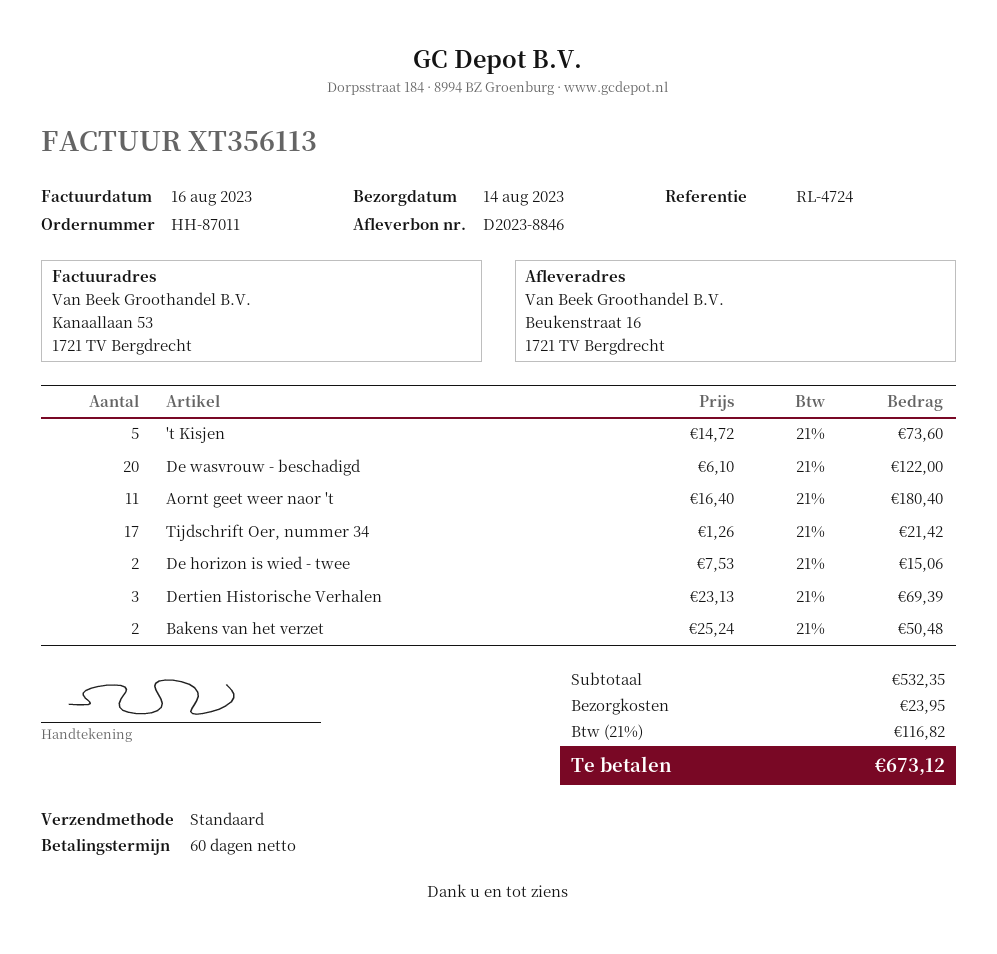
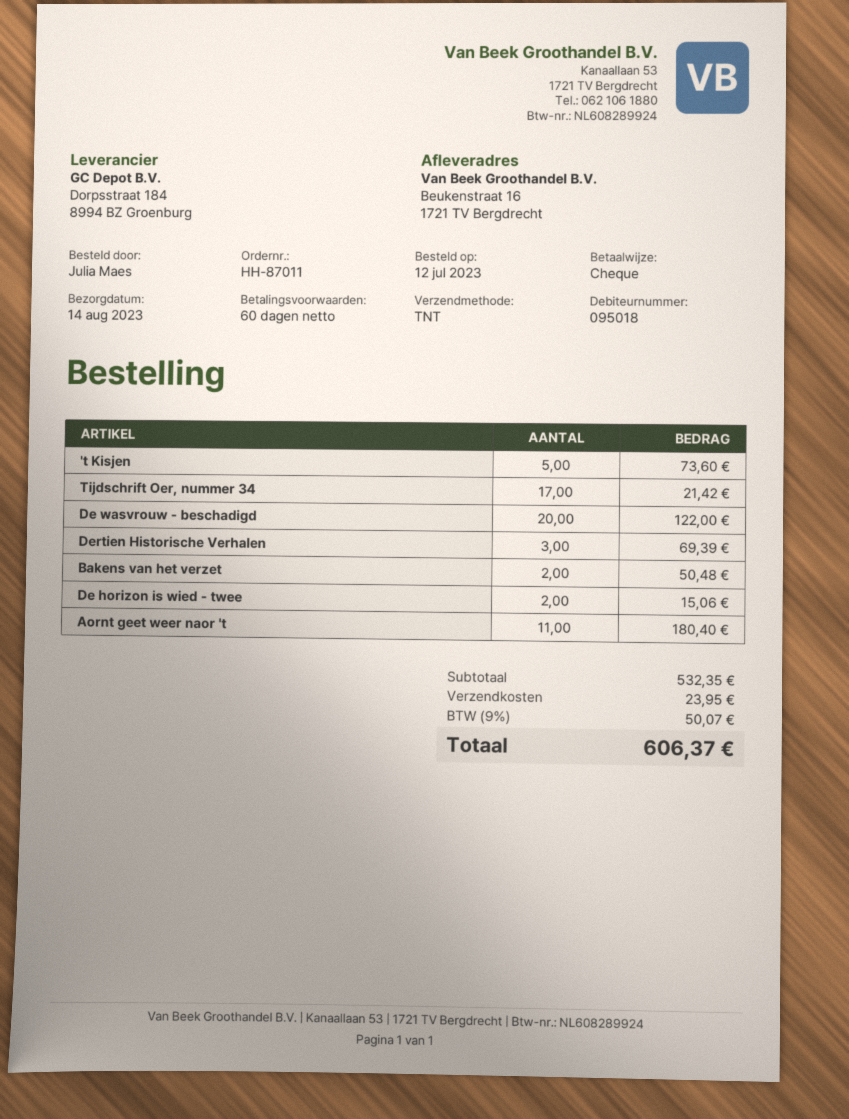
shipping method: standard -> TNT
tax: 21% = 116.82 -> 9% = 50.07
total: 673.12 -> 606.37

